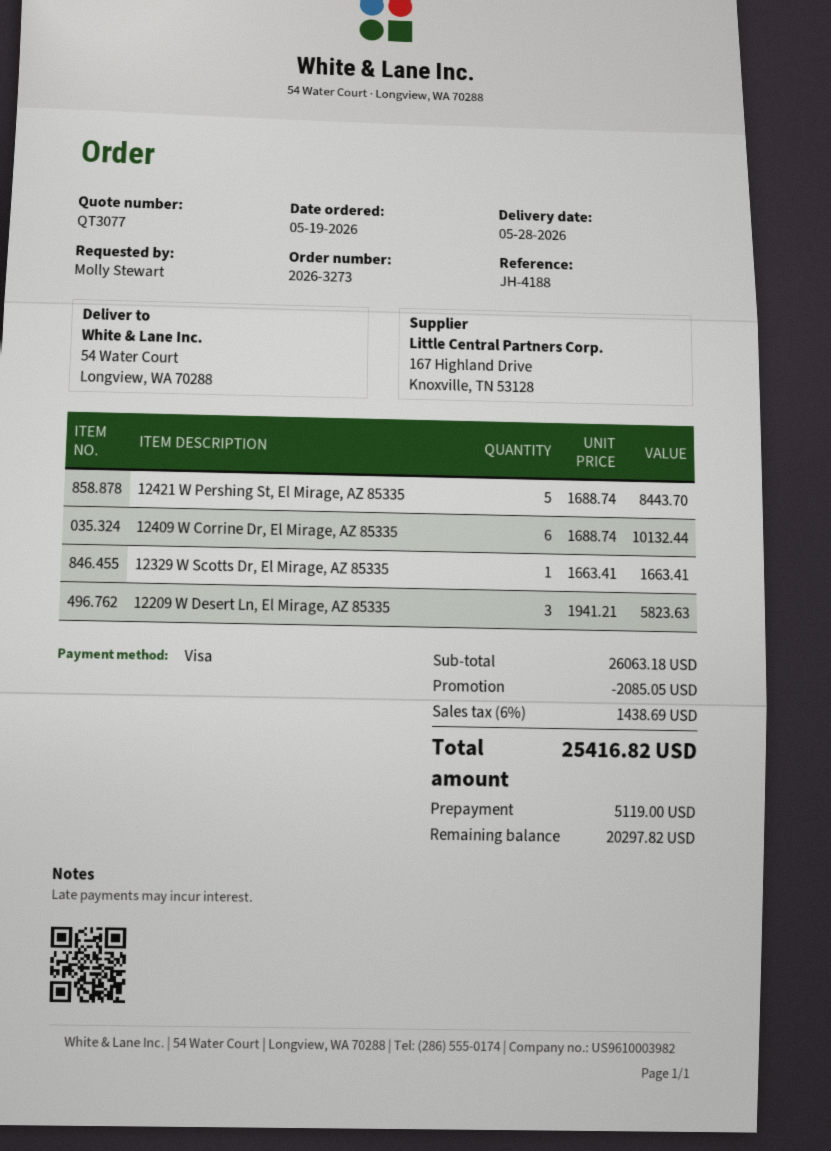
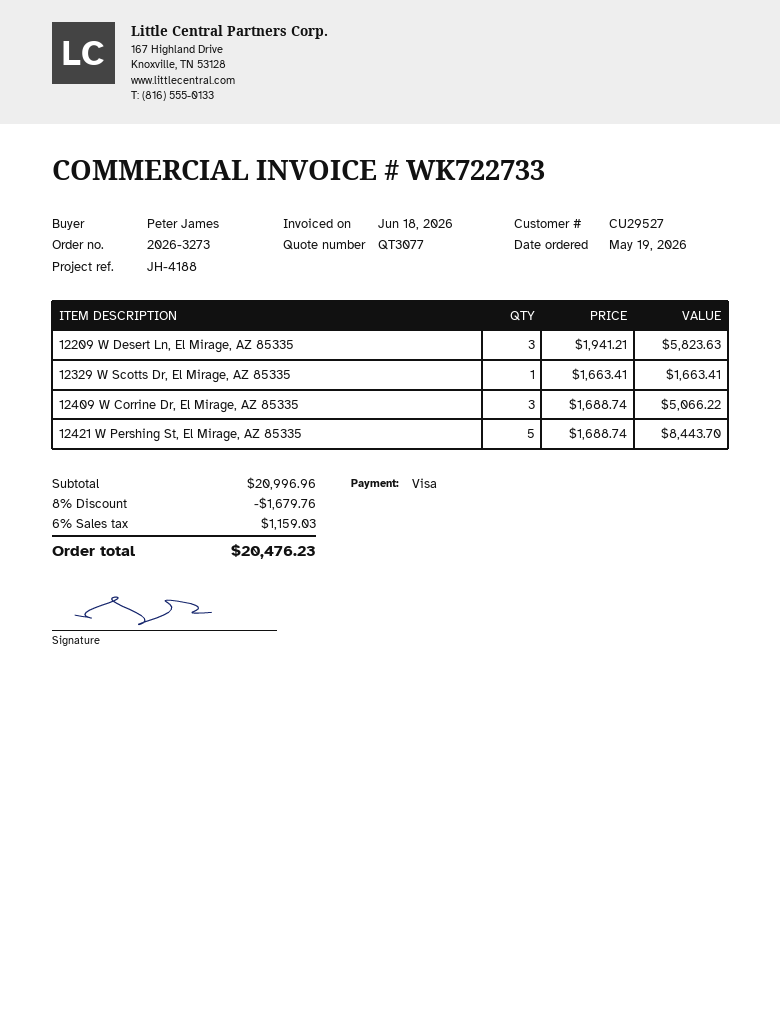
ordered by: Molly Stewart -> Peter James
12409 W Corrine Dr, El Mirage, AZ 85335: 6 x 1688.74 = 10132.44 -> 3 x 1688.74 = 5066.22
subtotal: 26063.18 -> 20996.96
discount: 2085.05 -> 1679.76
tax: 6% = 1438.69 -> 6% = 1159.03
total: 25416.82 -> 20476.23

